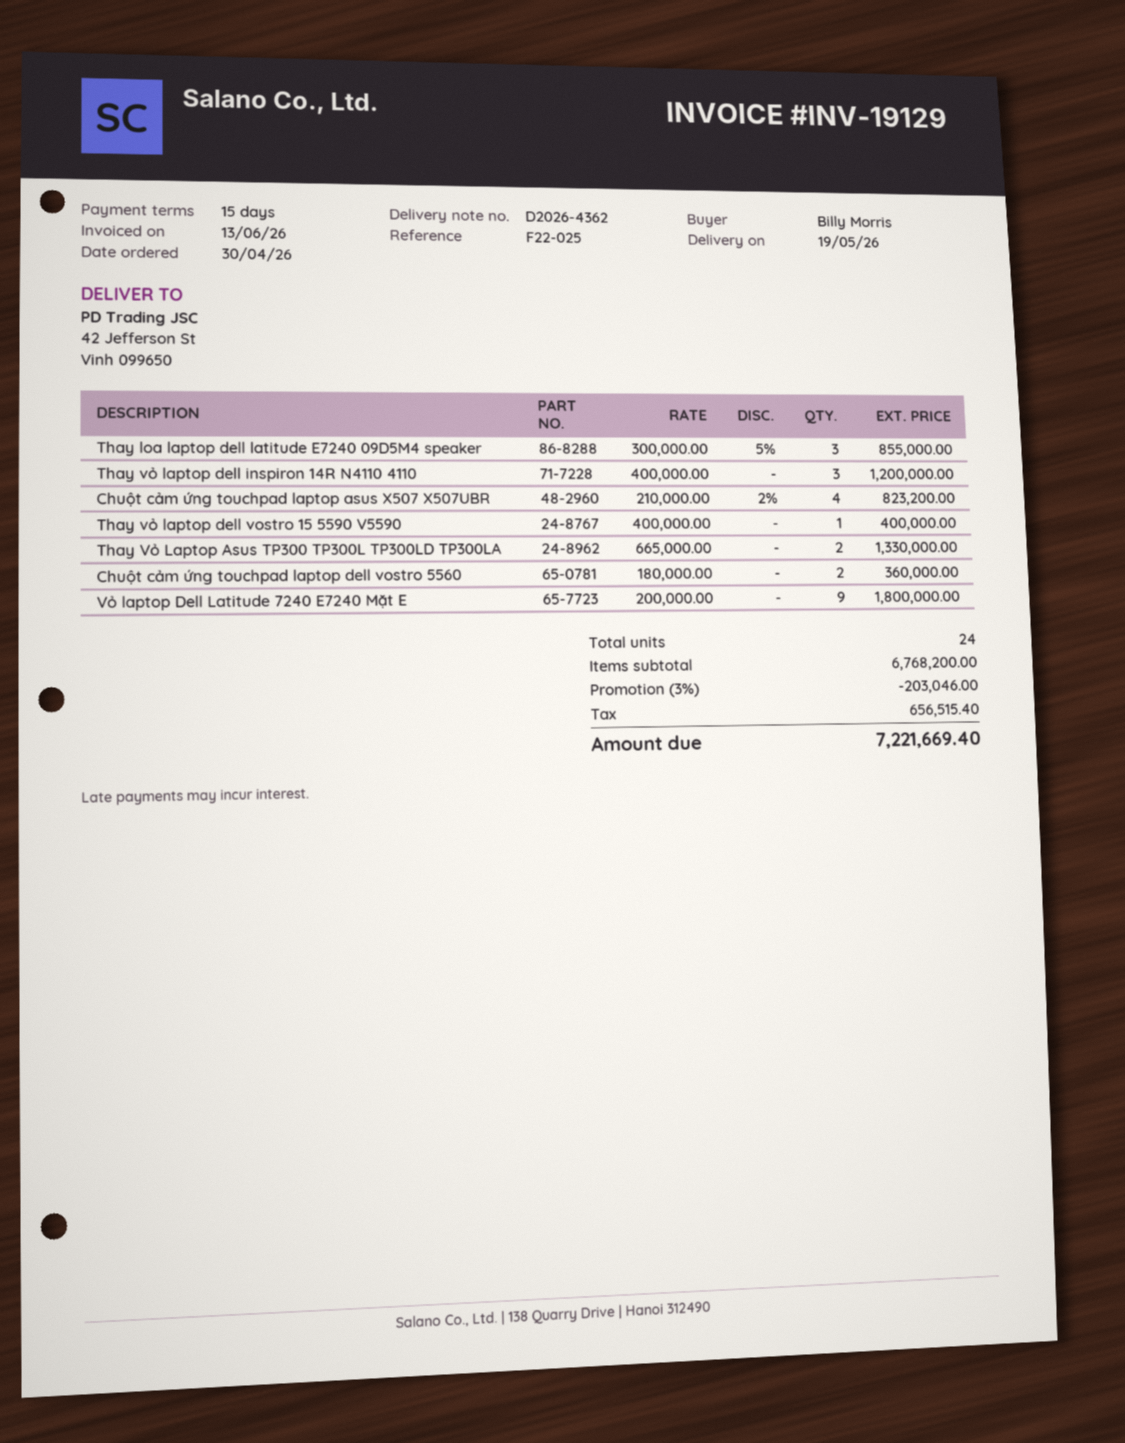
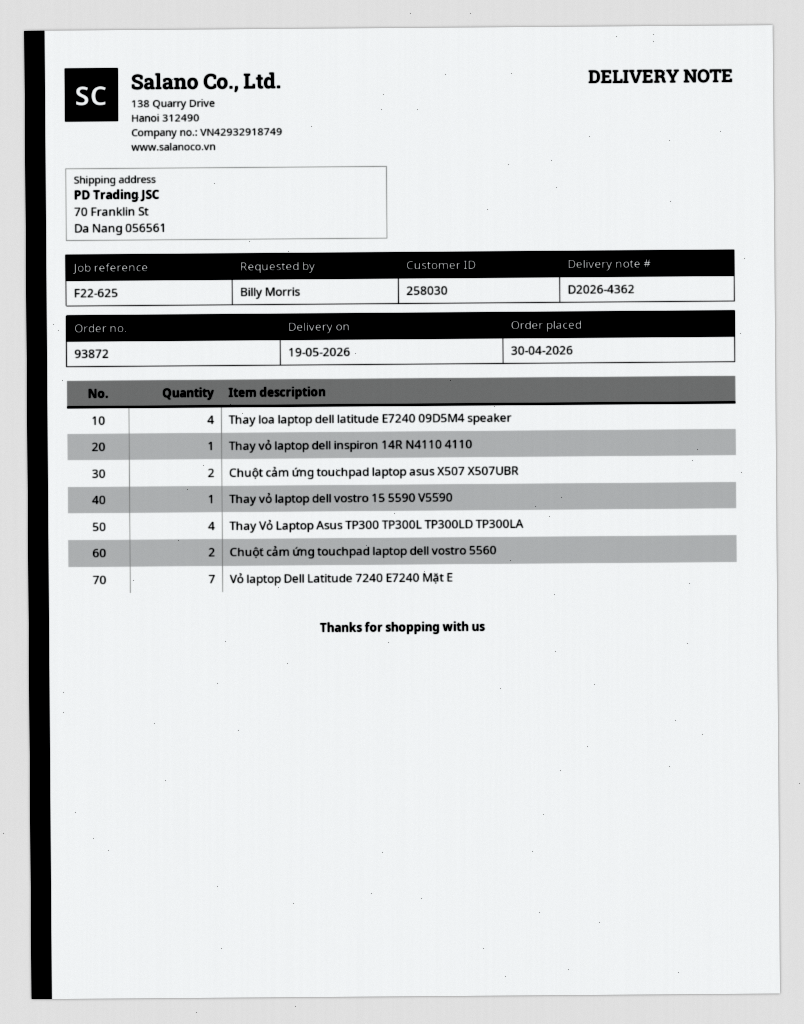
reference: F22-025 -> F22-625
ship to: 42 Jefferson St, Vinh 099650 -> 70 Franklin St, Da Nang 056561
Thay loa laptop dell latitude E7240 09D5M4 speaker: 3 -> 4
Thay vỏ laptop dell inspiron 14R N4110 4110: 3 -> 1
Chuột cảm ứng touchpad laptop asus X507 X507UBR: 4 -> 2
Thay Vỏ Laptop Asus TP300 TP300L TP300LD TP300LA: 2 -> 4
Vỏ laptop Dell Latitude 7240 E7240 Mặt E: 9 -> 7

